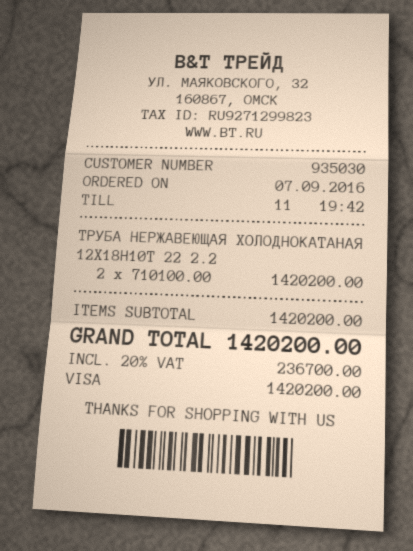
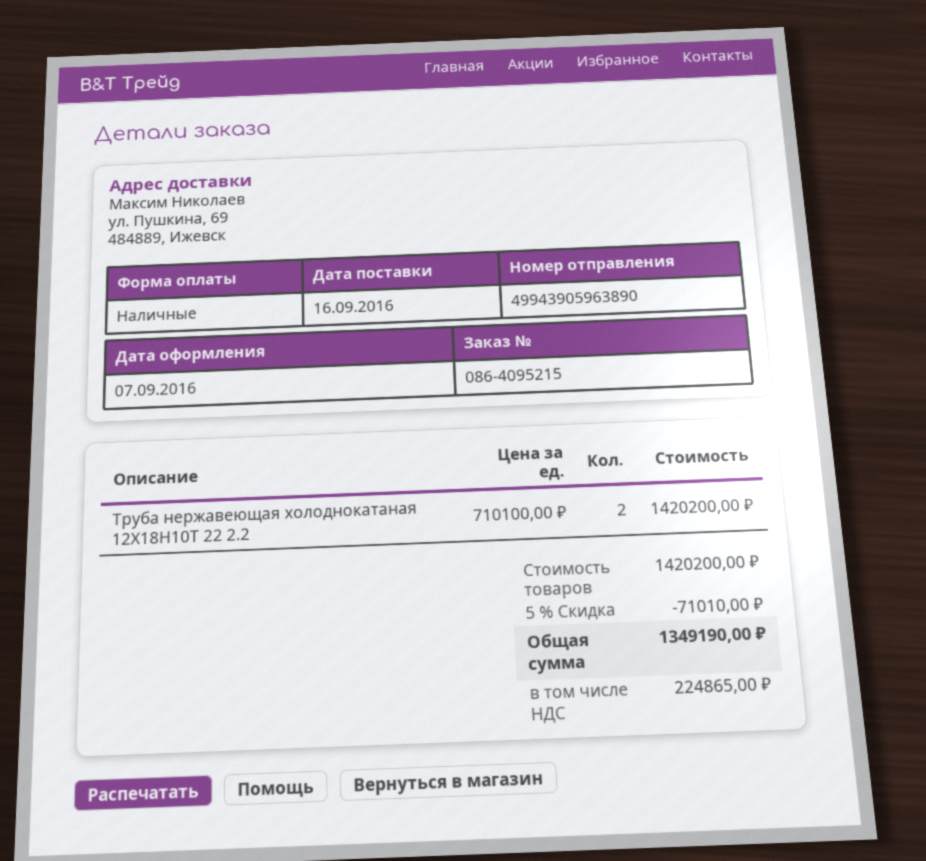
payment method: Visa -> cash
discount: none -> 5% = 71010.00
tax: 236700.00 -> 224865.00
total: 1420200.00 -> 1349190.00

